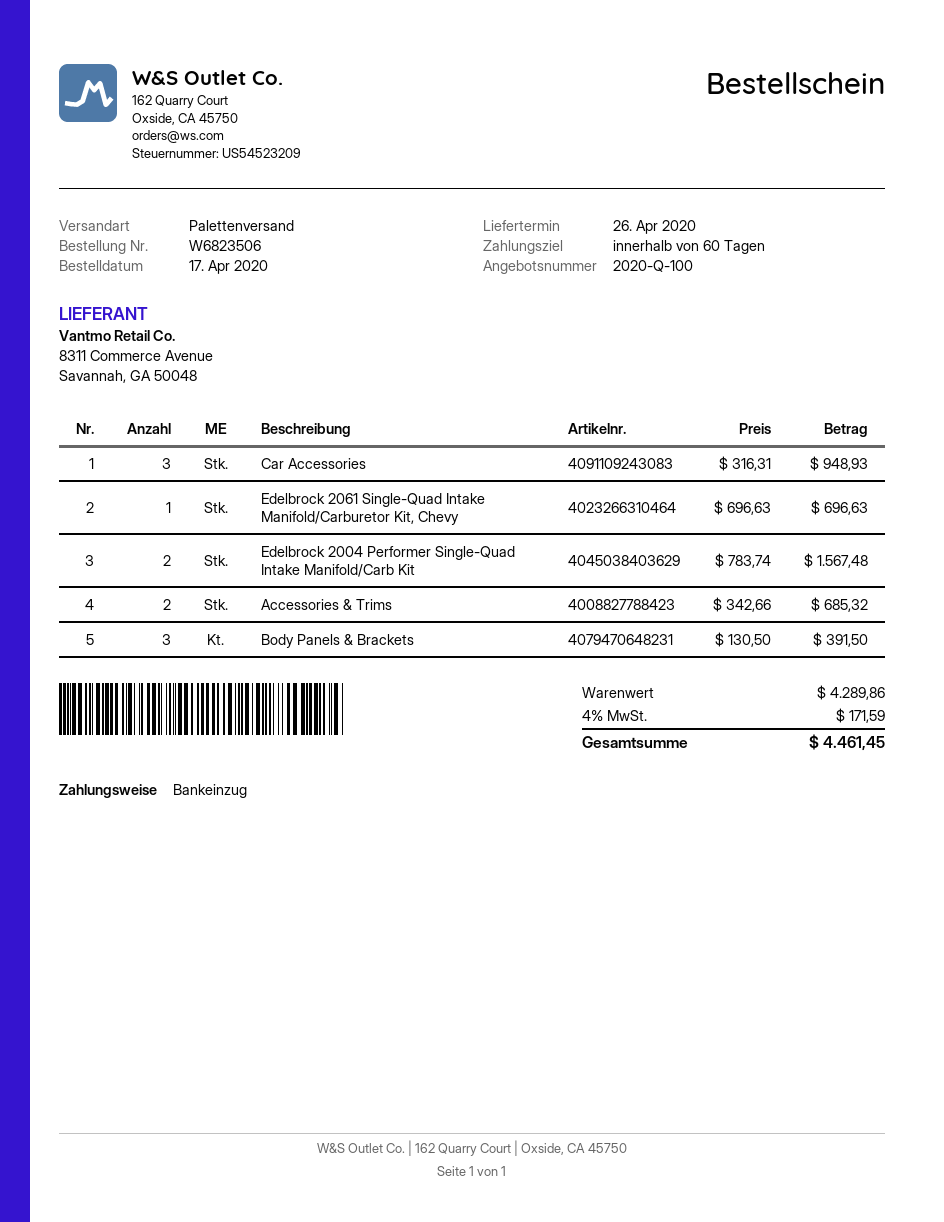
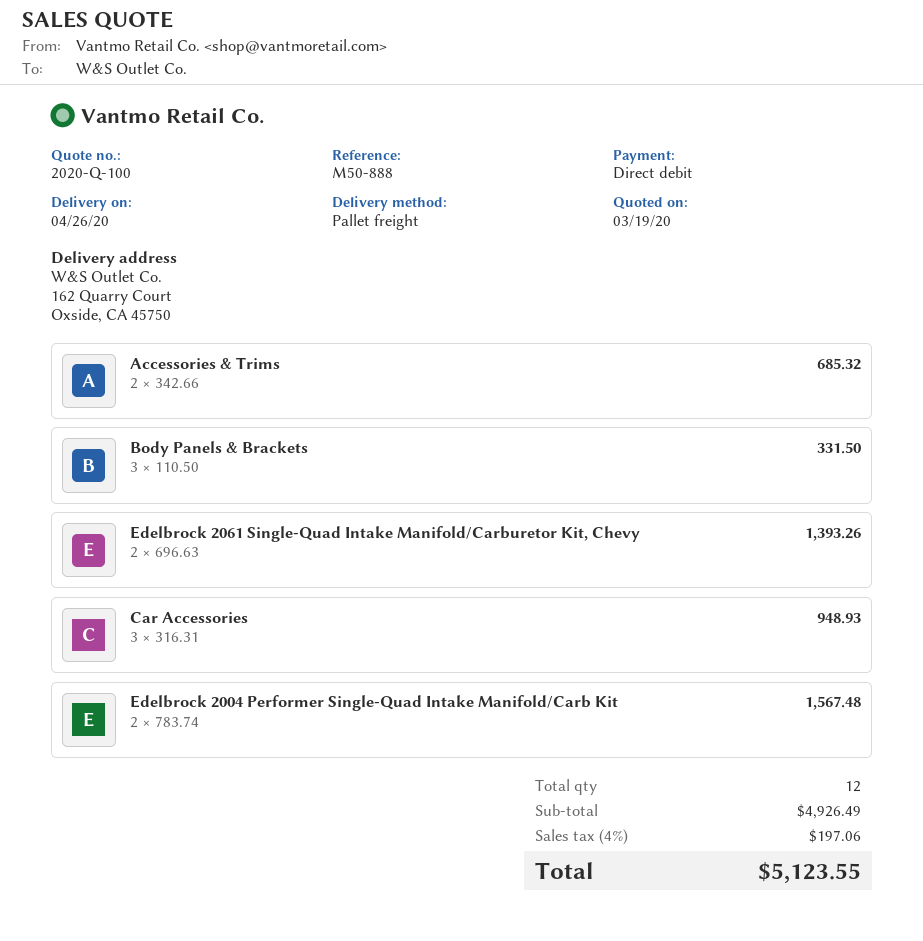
Edelbrock 2061 Single-Quad Intake Manifold/Carburetor Kit, Chevy: 1 x 696.63 = 696.63 -> 2 x 696.63 = 1393.26
Body Panels & Brackets: 3 x 130.50 = 391.50 -> 3 x 110.50 = 331.50
subtotal: 4289.86 -> 4926.49
tax: 4% = 171.59 -> 4% = 197.06
total: 4461.45 -> 5123.55

